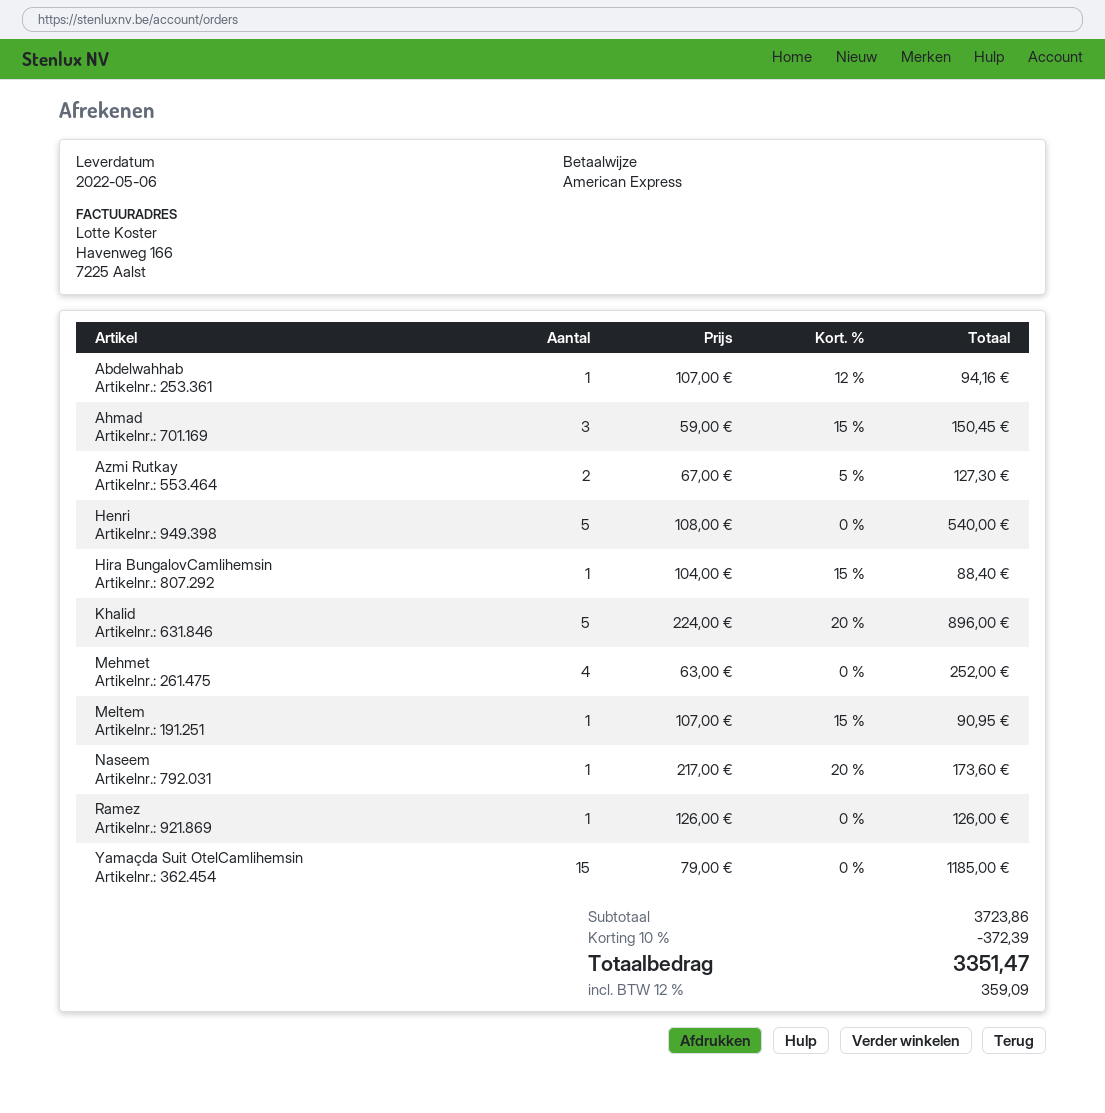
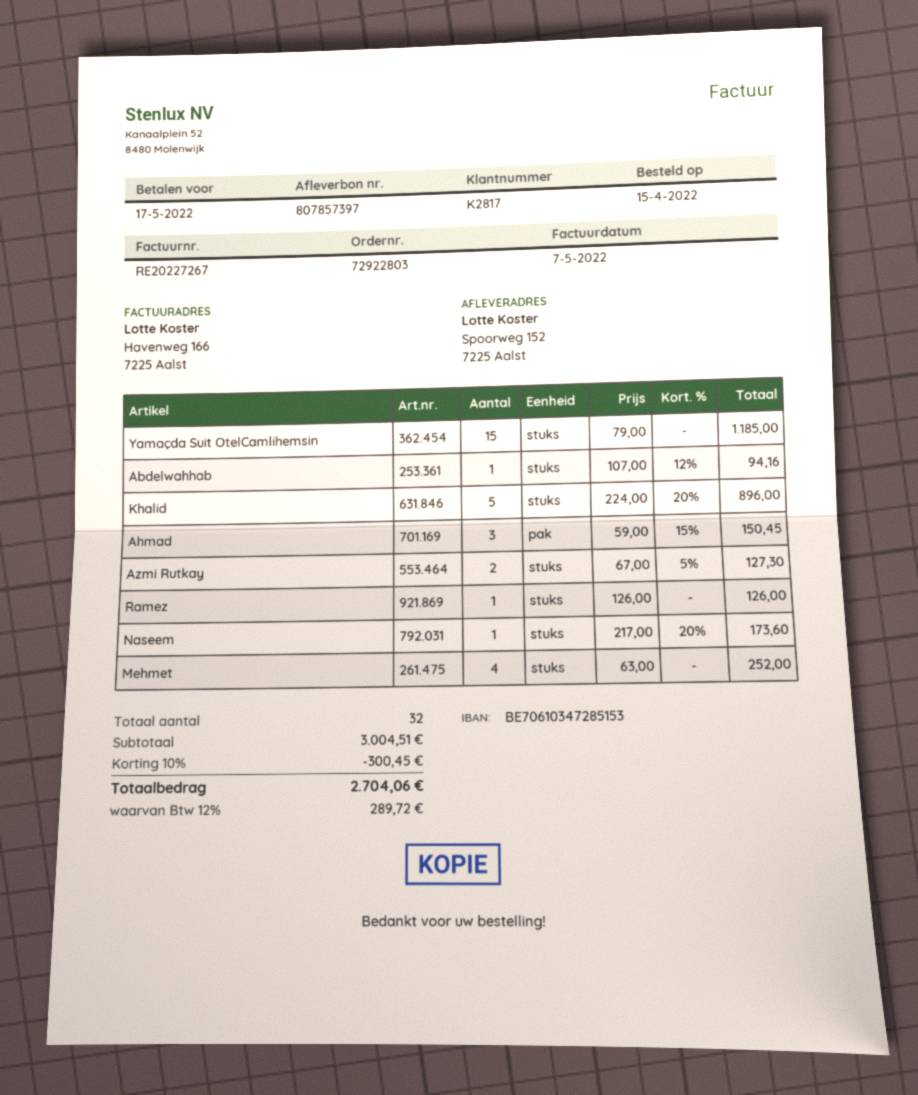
Henri: 5 x 108.00 = 540.00 -> none
Hira BungalovCamlihemsin: 1 x 104.00 - 15% = 88.40 -> none
Meltem: 1 x 107.00 - 15% = 90.95 -> none
subtotal: 3723.86 -> 3004.51
discount: 10% = 372.39 -> 10% = 300.45
tax: 12% = 359.09 -> 12% = 289.72
total: 3351.47 -> 2704.06

